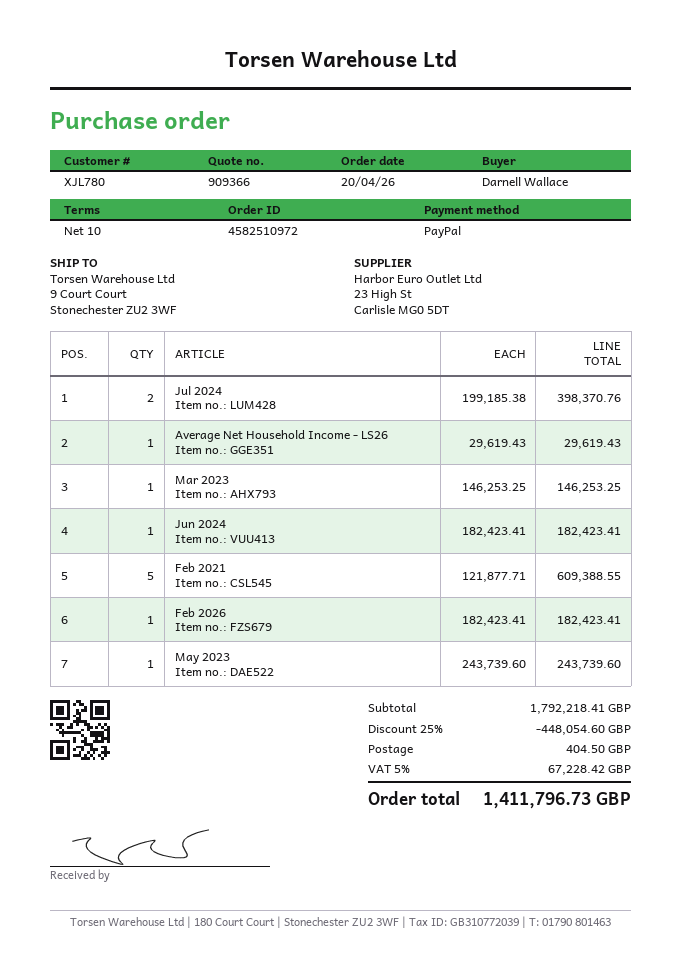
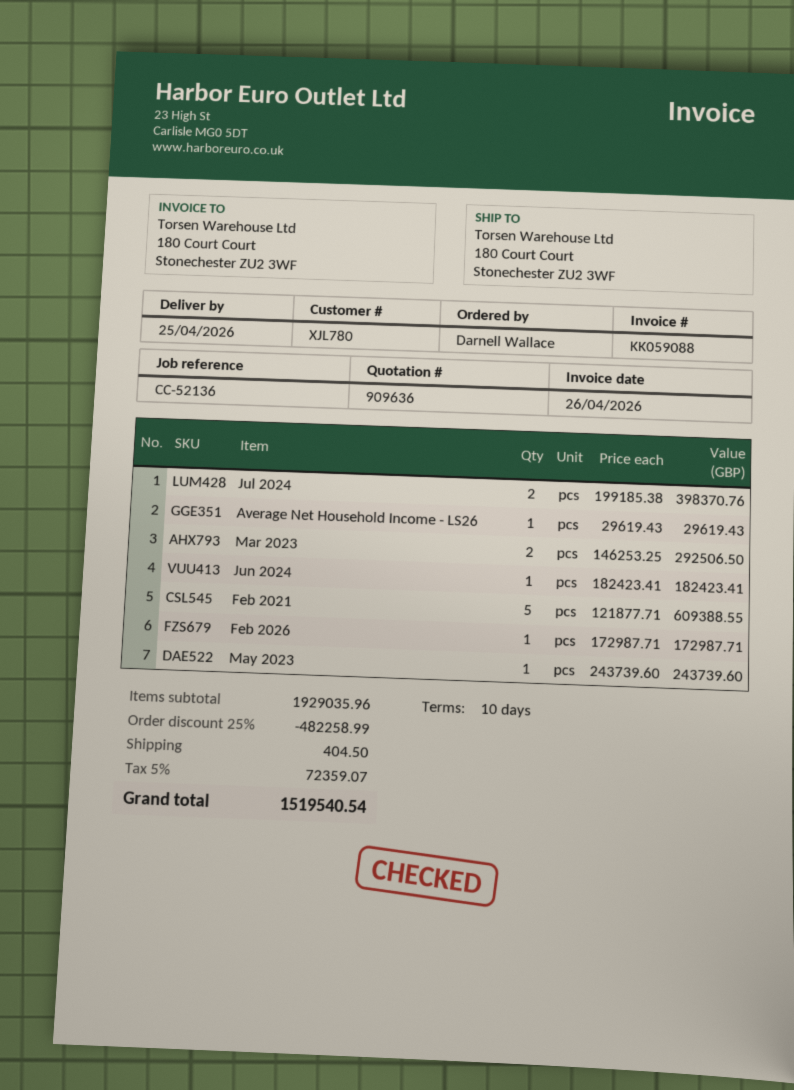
quote number: 909366 -> 909636
ship to: 9 Court Court, Stonechester ZU2 3WF -> 180 Court Court, Stonechester ZU2 3WF
Mar 2023: 1 x 146253.25 = 146253.25 -> 2 x 146253.25 = 292506.50
Feb 2026: 1 x 182423.41 = 182423.41 -> 1 x 172987.71 = 172987.71
subtotal: 1792218.41 -> 1929035.96
discount: 25% = 448054.60 -> 25% = 482258.99
tax: 5% = 67228.42 -> 5% = 72359.07
total: 1411796.73 -> 1519540.54

